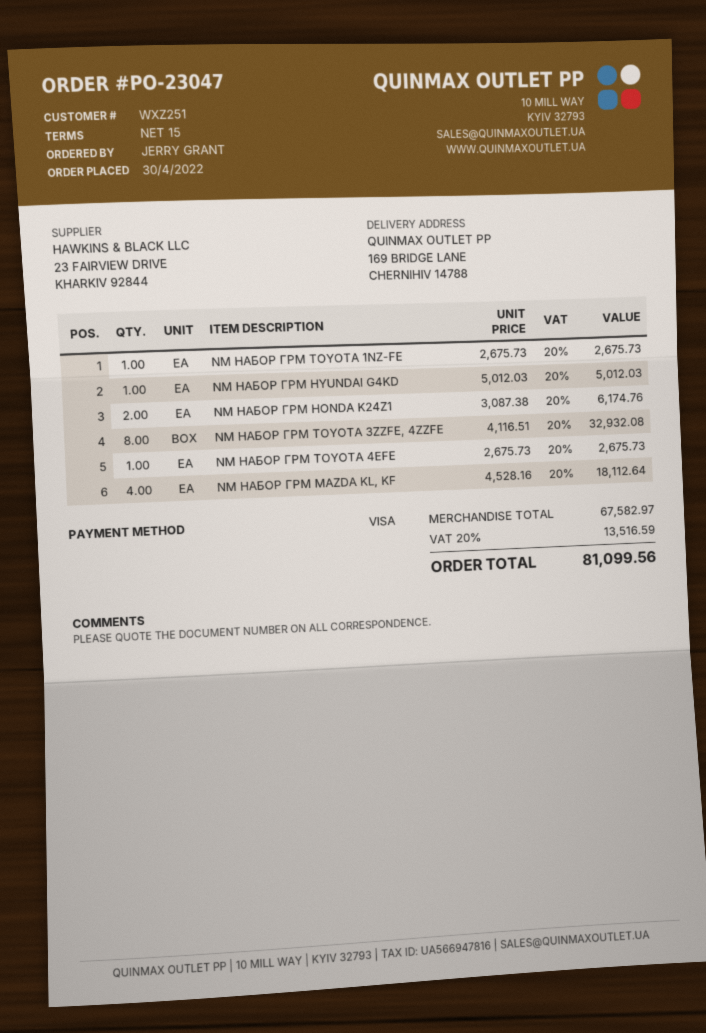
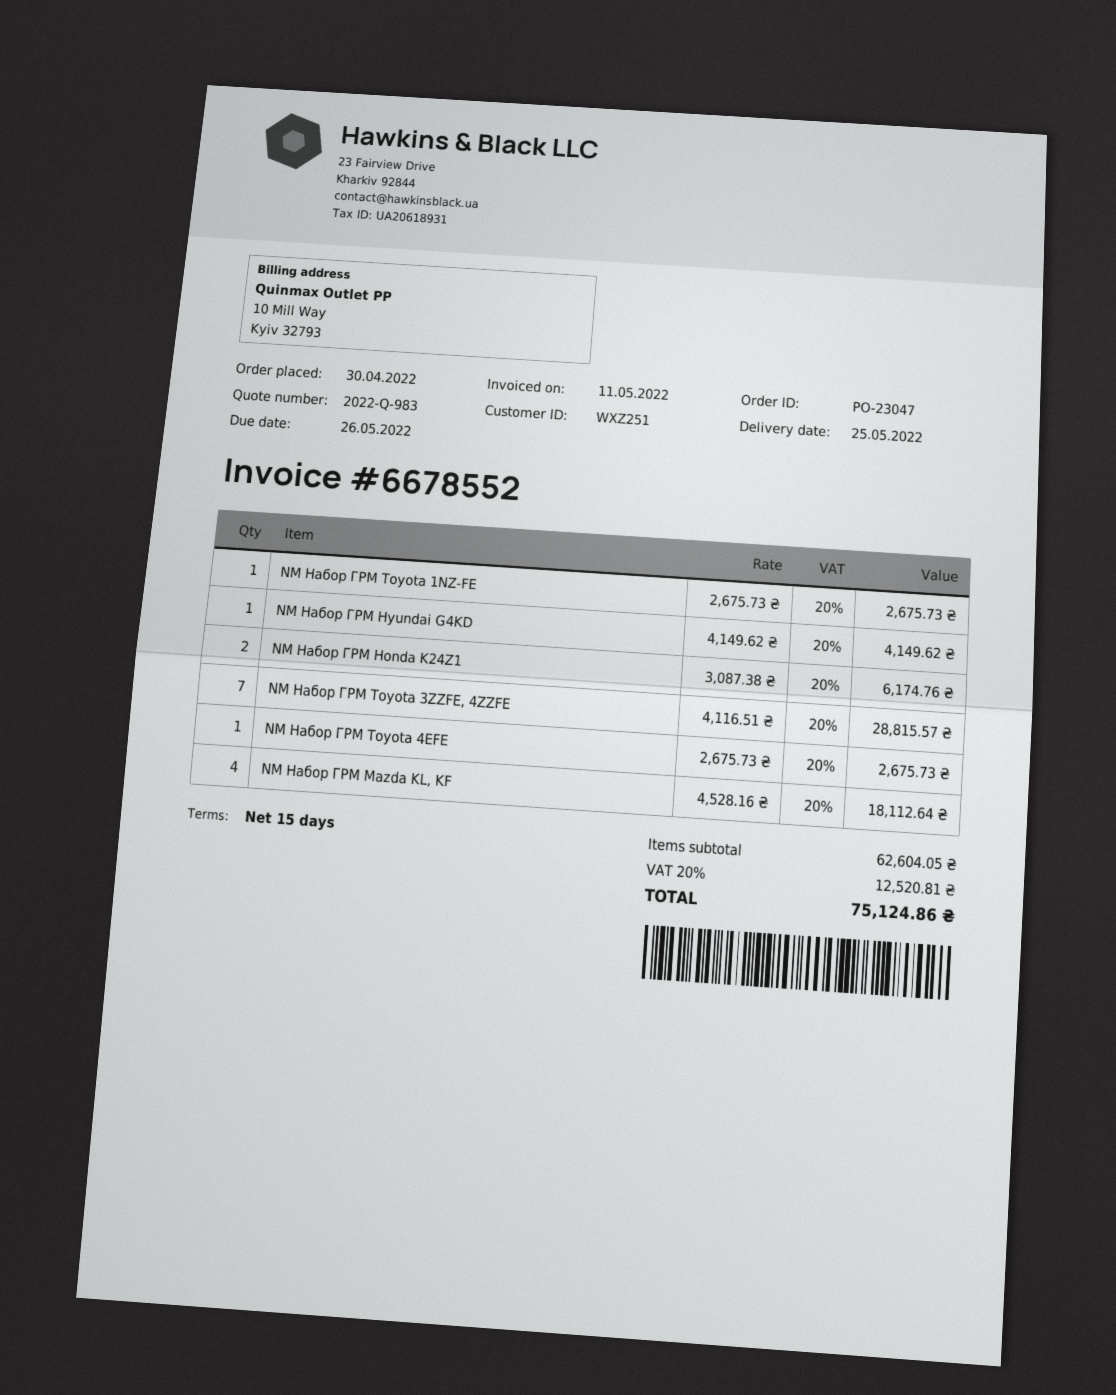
NM НАБОР ГРМ HYUNDAI G4KD: 1 x 5012.03 = 5012.03 -> 1 x 4149.62 = 4149.62
NM НАБОР ГРМ TOYOTA 3ZZFE, 4ZZFE: 8 x 4116.51 = 32932.08 -> 7 x 4116.51 = 28815.57
subtotal: 67582.97 -> 62604.05
tax: 20% = 13516.59 -> 20% = 12520.81
total: 81099.56 -> 75124.86

